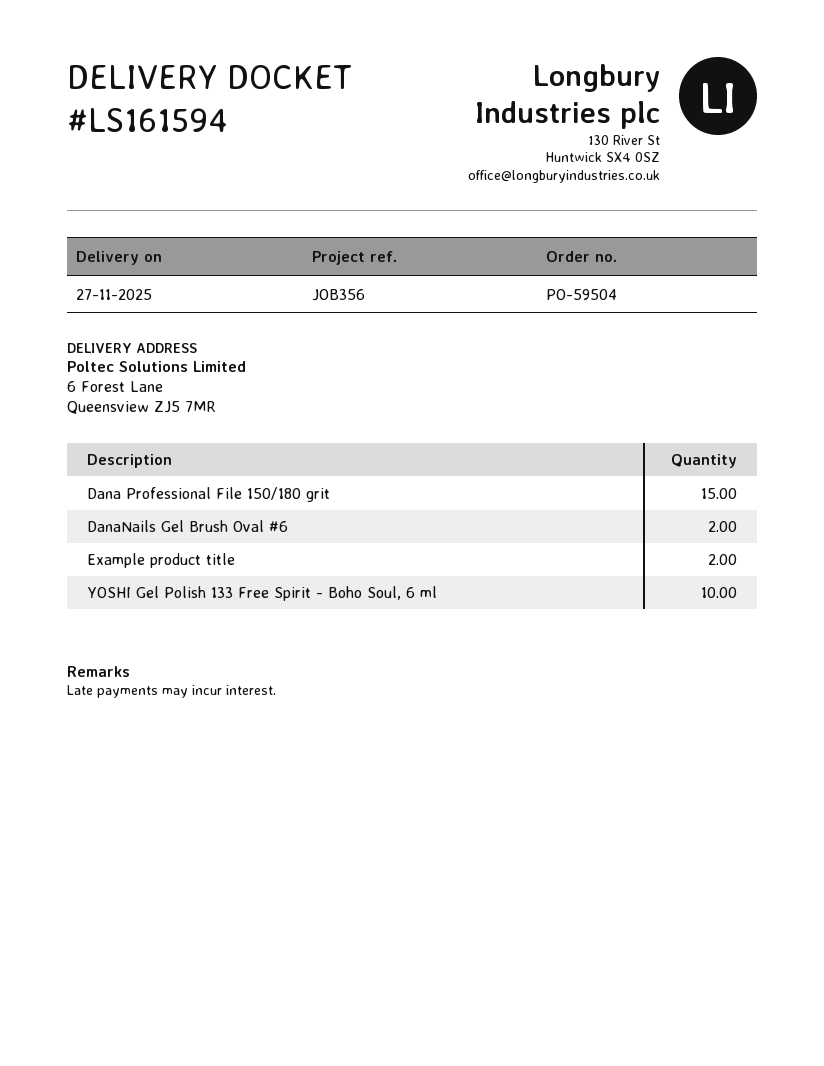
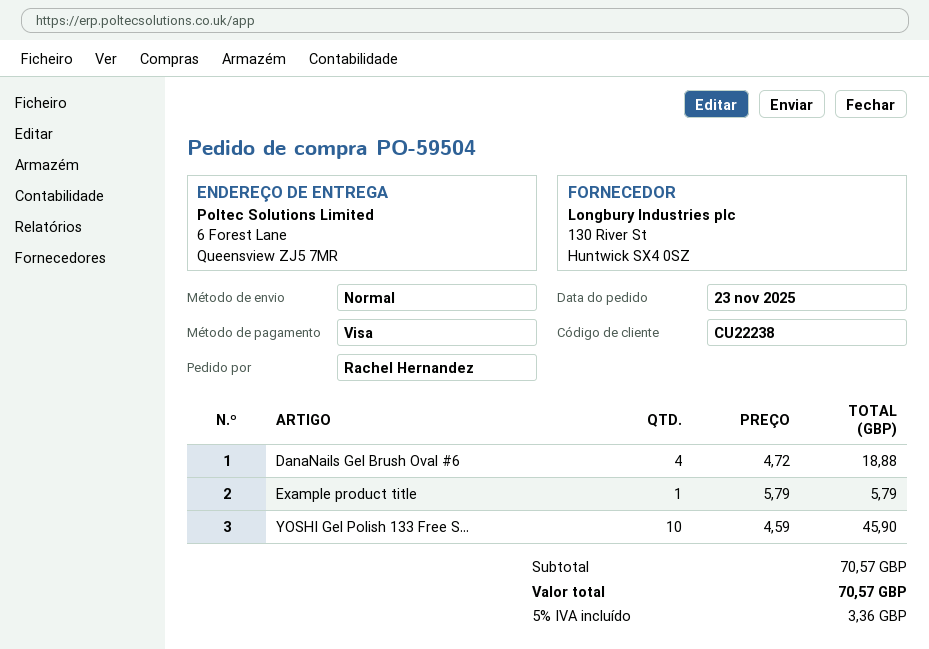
Dana Professional File 150/180 grit: 15 -> none
DanaNails Gel Brush Oval #6: 2 -> 4
Example product title: 2 -> 1

